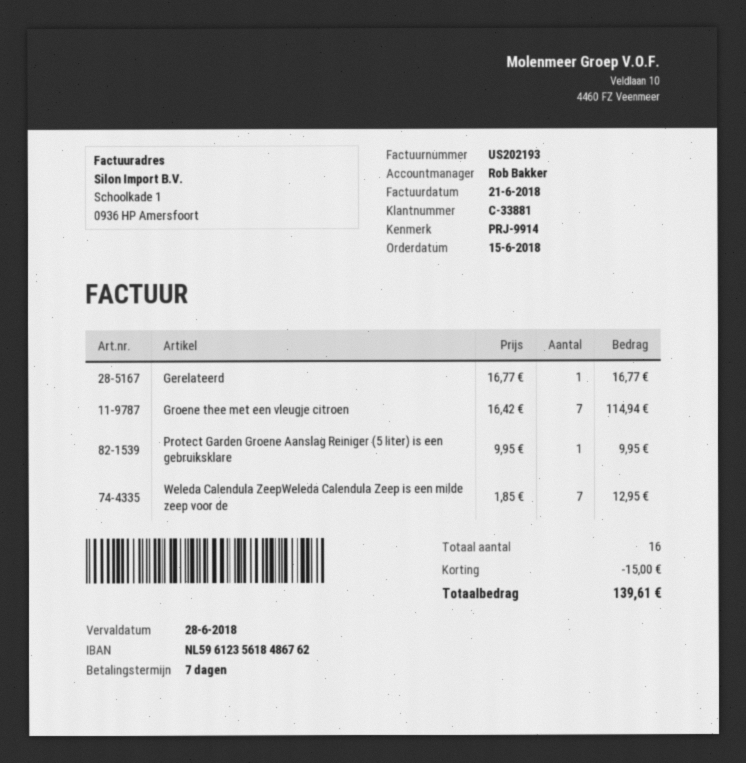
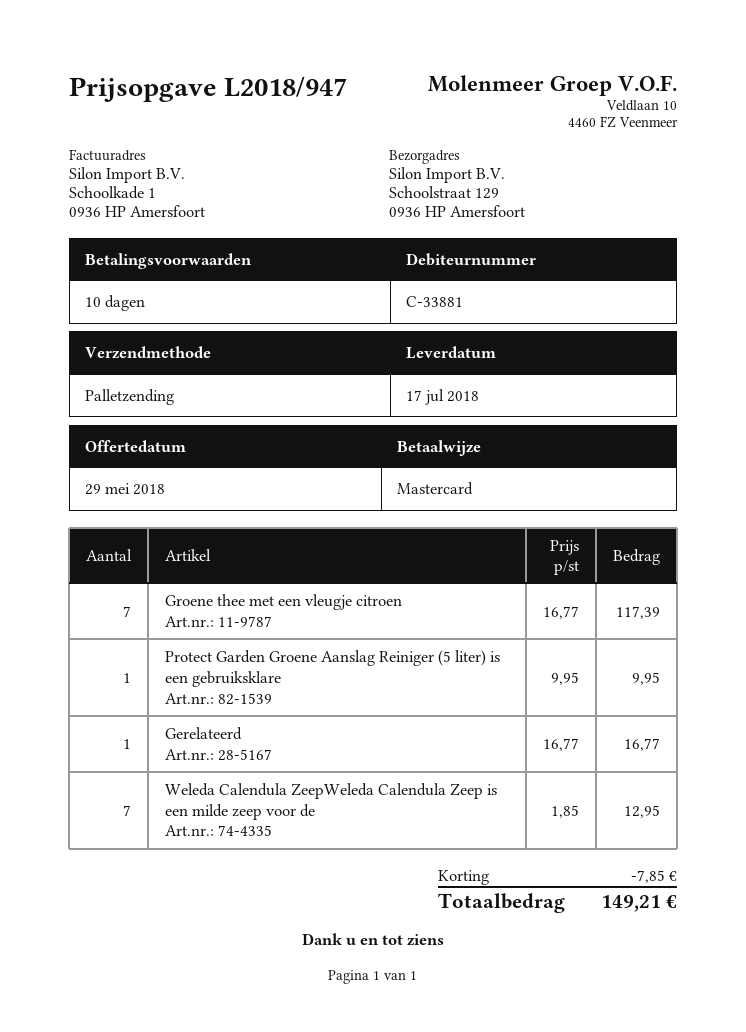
payment terms: 7 days -> 10 days
Groene thee met een vleugje citroen: 7 x 16.42 = 114.94 -> 7 x 16.77 = 117.39
discount: 15.00 -> 7.85
total: 139.61 -> 149.21

